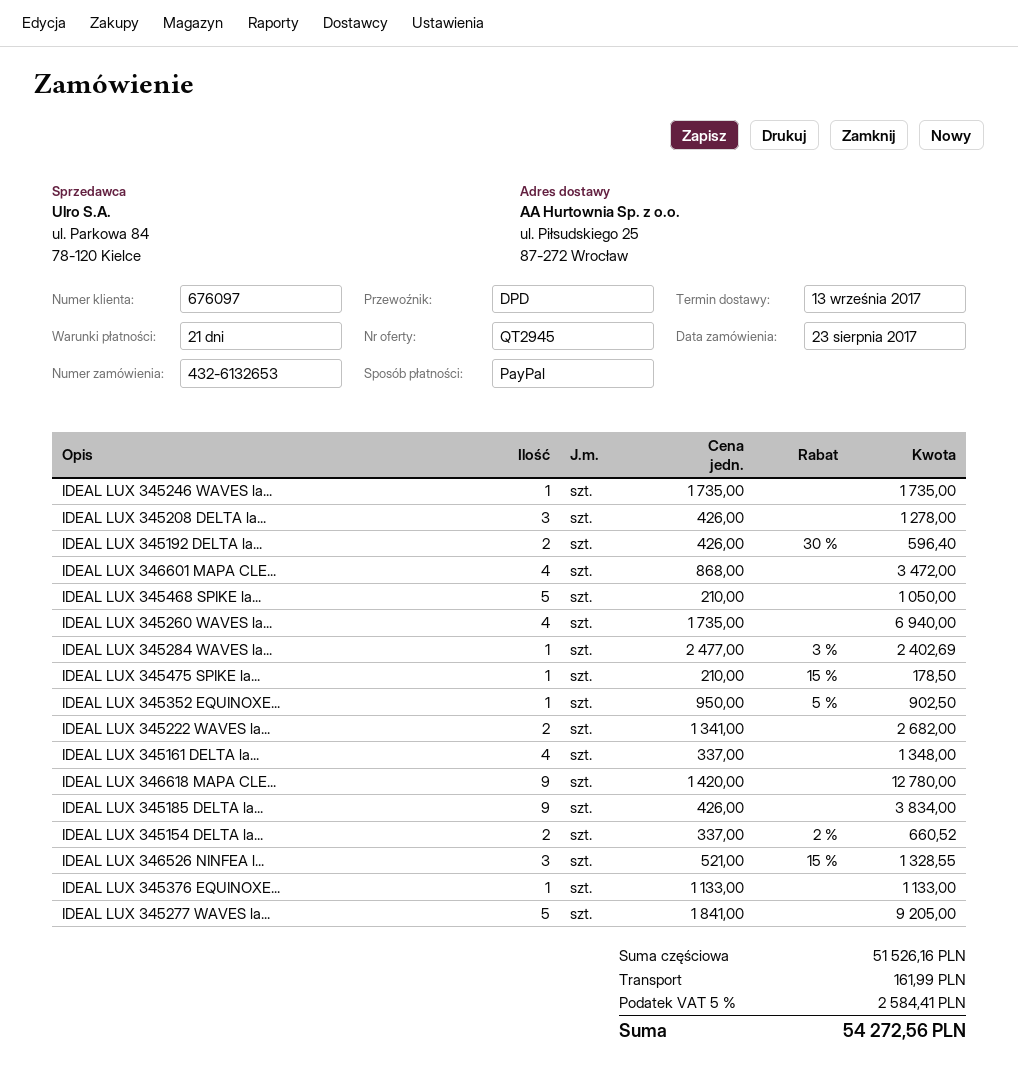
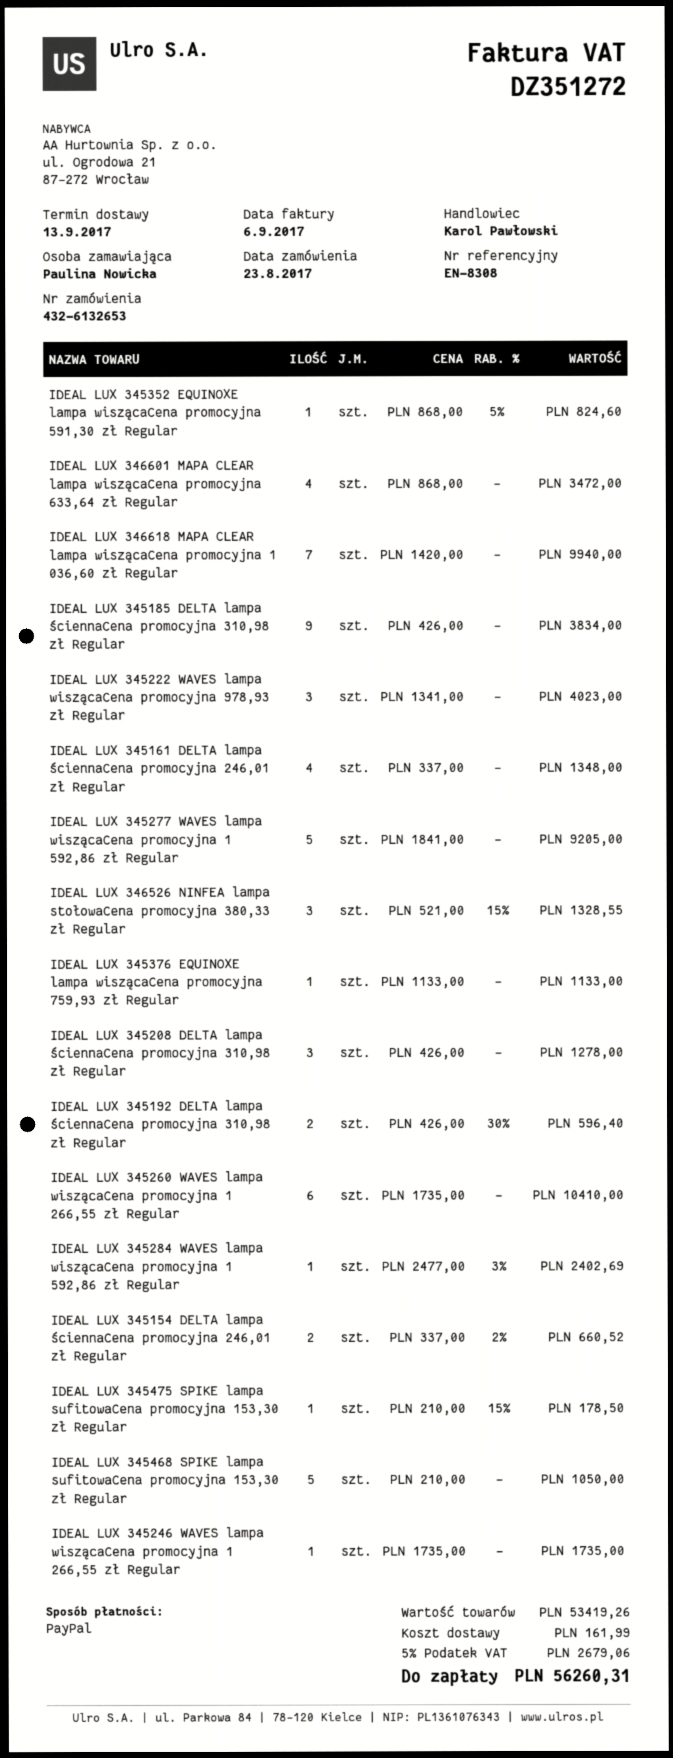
IDEAL LUX 345260 WAVES la...: 4 x 1735.00 = 6940.00 -> 6 x 1735.00 = 10410.00
IDEAL LUX 345352 EQUINOXE...: 1 x 950.00 - 5% = 902.50 -> 1 x 868.00 - 5% = 824.60
IDEAL LUX 345222 WAVES la...: 2 x 1341.00 = 2682.00 -> 3 x 1341.00 = 4023.00
IDEAL LUX 346618 MAPA CLE...: 9 x 1420.00 = 12780.00 -> 7 x 1420.00 = 9940.00
subtotal: 51526.16 -> 53419.26
tax: 5% = 2584.41 -> 5% = 2679.06
total: 54272.56 -> 56260.31

